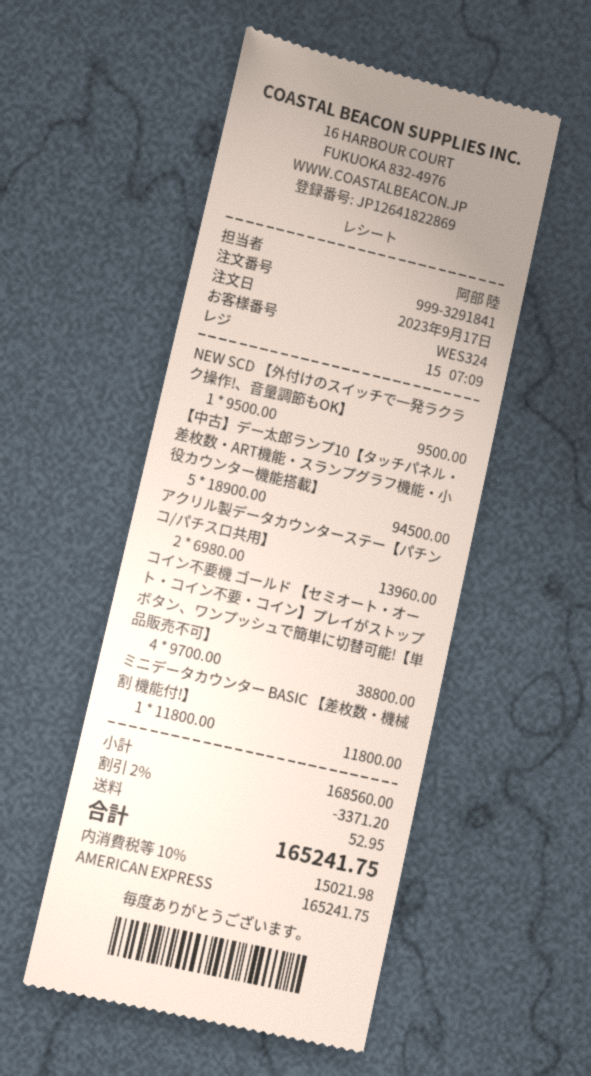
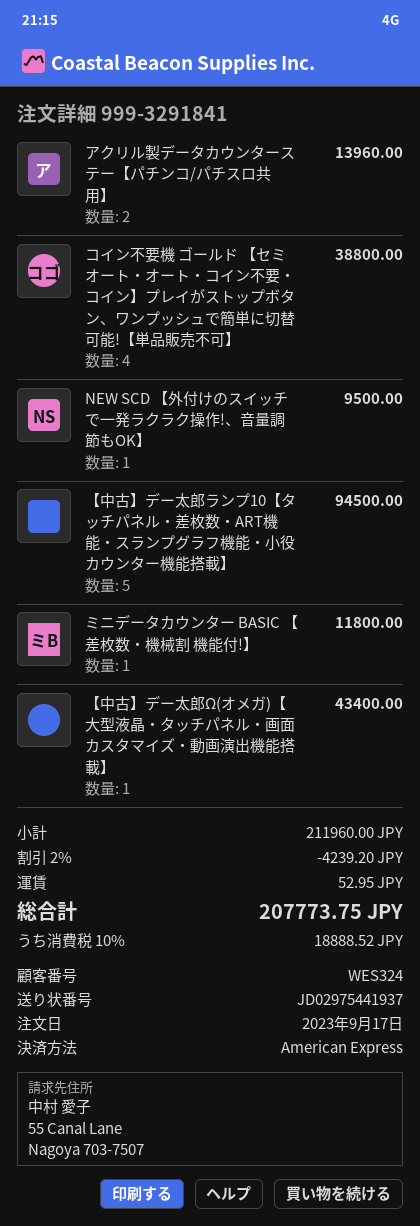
【中古】デー太郎Ω(オメガ)【大型液晶・タッチパネル・画面カスタマイズ・動画演出機能搭載】: none -> 1 for 43400.00
subtotal: 168560.00 -> 211960.00
discount: 2% = 3371.20 -> 2% = 4239.20
tax: 10% = 15021.98 -> 10% = 18888.52
total: 165241.75 -> 207773.75

